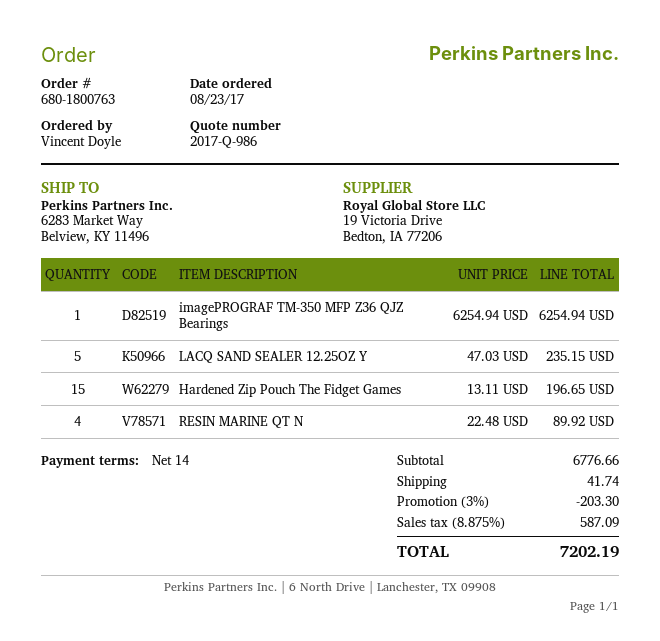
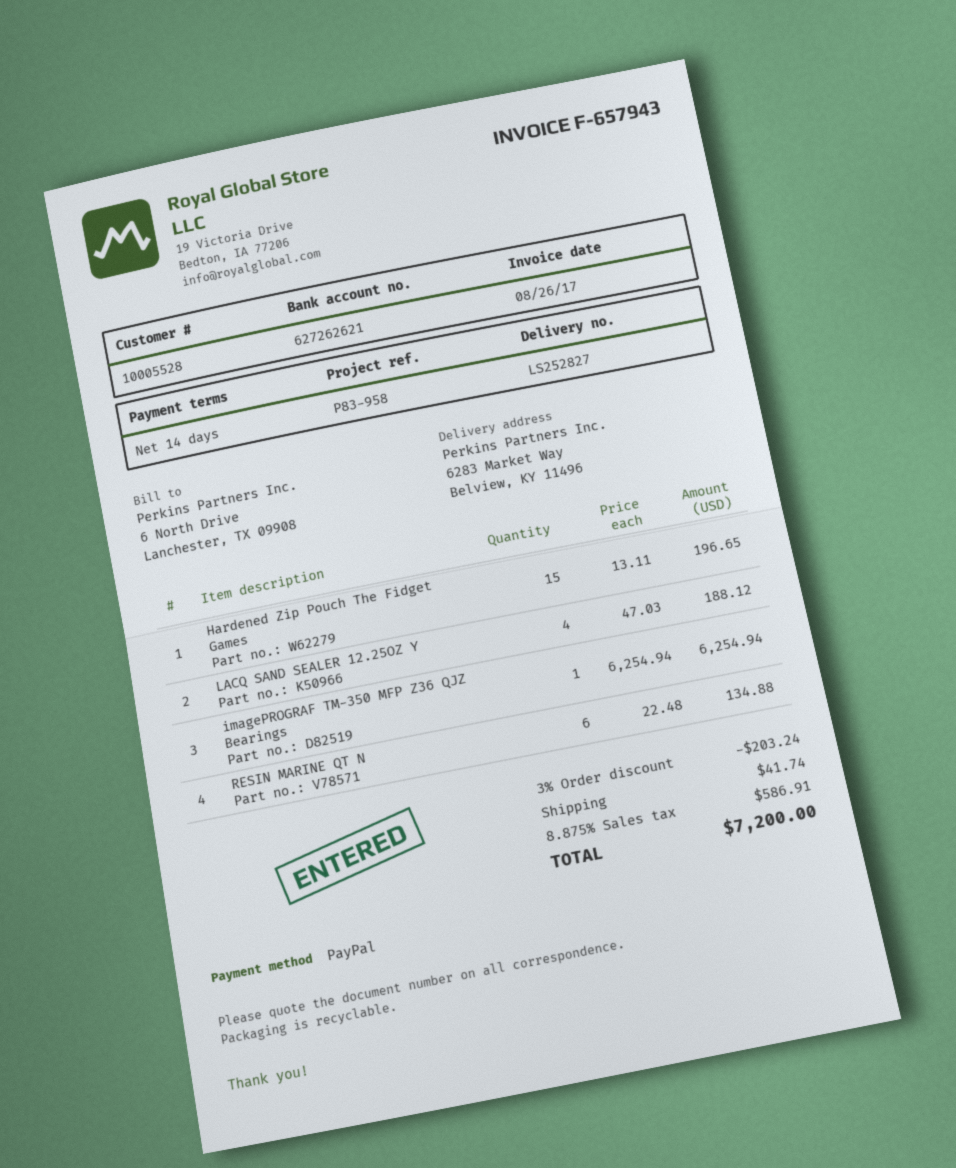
LACQ SAND SEALER 12.25OZ Y: 5 x 47.03 = 235.15 -> 4 x 47.03 = 188.12
RESIN MARINE QT N: 4 x 22.48 = 89.92 -> 6 x 22.48 = 134.88
discount: 3% = 203.30 -> 3% = 203.24
tax: 8.875% = 587.09 -> 8.875% = 586.91
total: 7202.19 -> 7200.00

